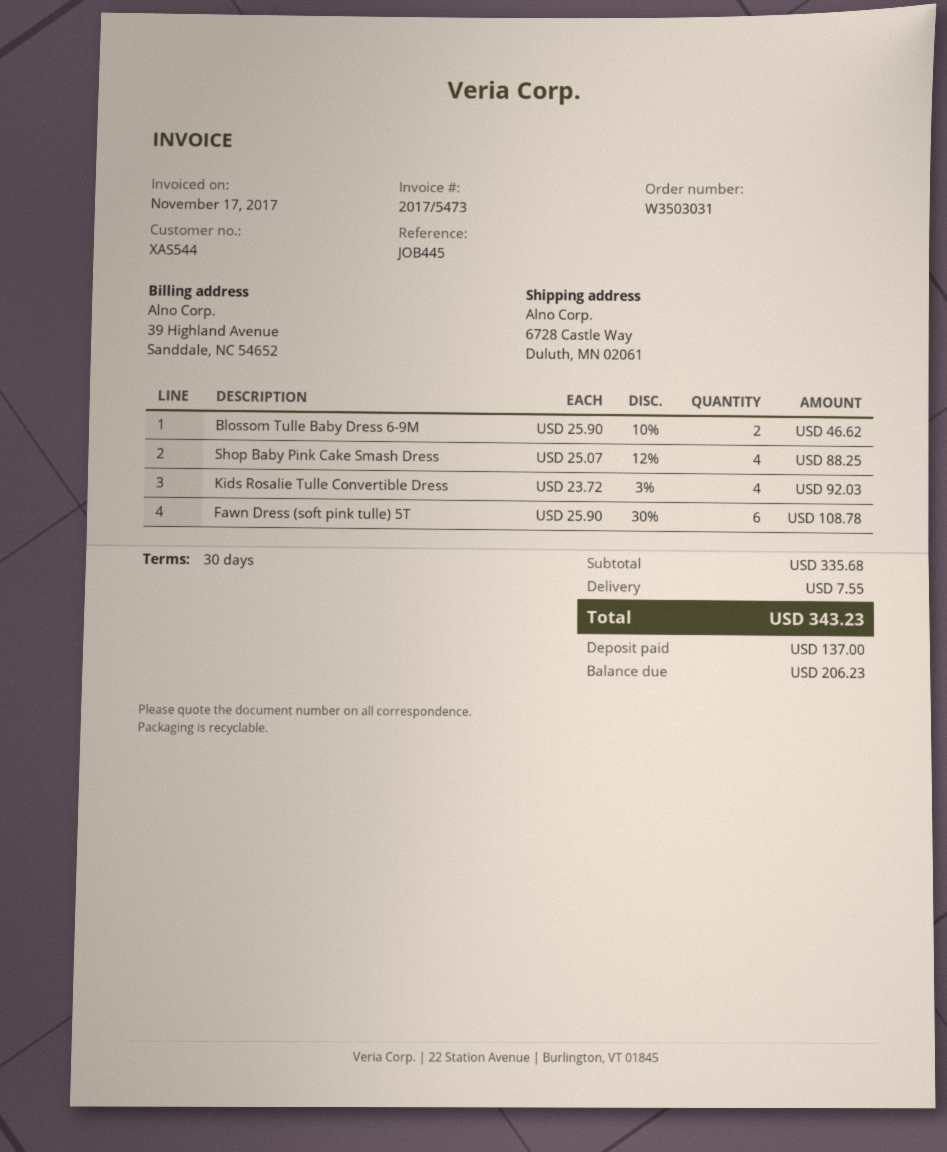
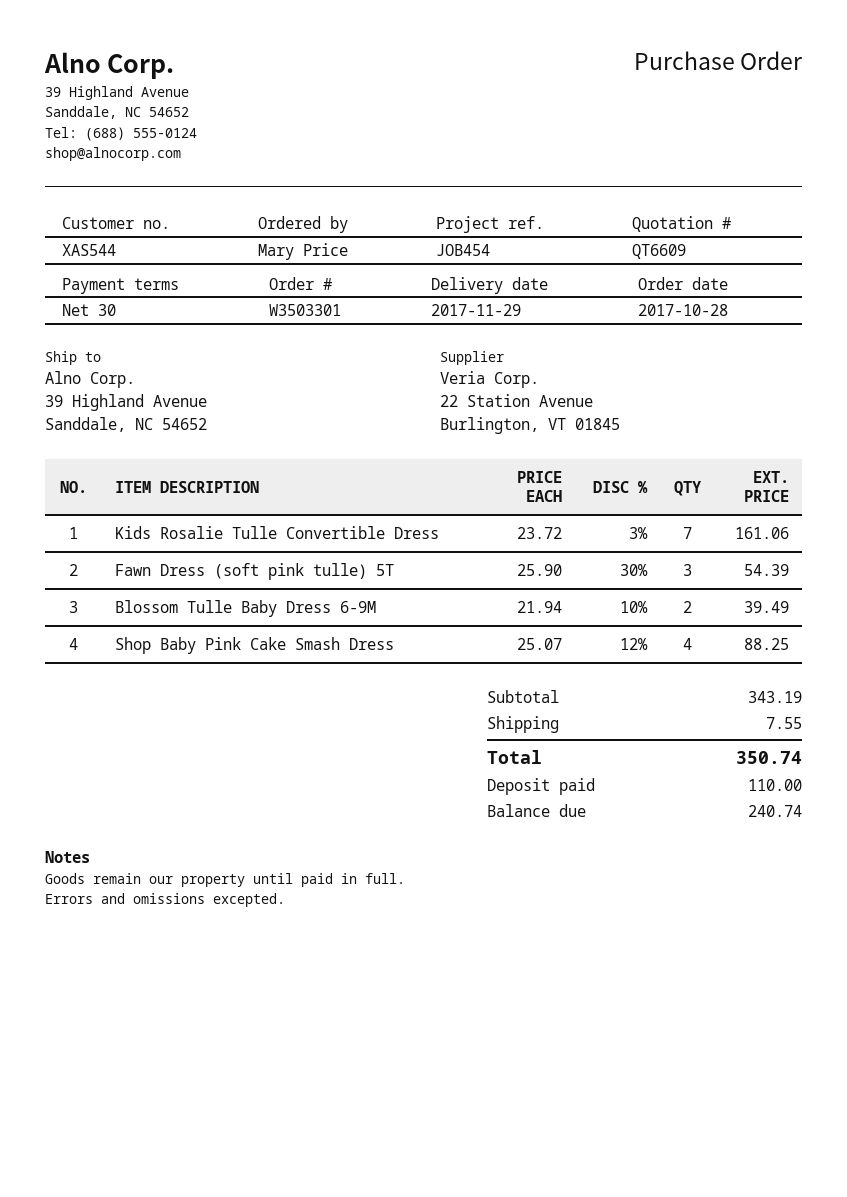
order number: W3503031 -> W3503301
reference: JOB445 -> JOB454
ship to: 6728 Castle Way, Duluth, MN 02061 -> 39 Highland Avenue, Sanddale, NC 54652
Blossom Tulle Baby Dress 6-9M: 2 x 25.90 - 10% = 46.62 -> 2 x 21.94 - 10% = 39.49
Kids Rosalie Tulle Convertible Dress: 4 x 23.72 - 3% = 92.03 -> 7 x 23.72 - 3% = 161.06
Fawn Dress (soft pink tulle) 5T: 6 x 25.90 - 30% = 108.78 -> 3 x 25.90 - 30% = 54.39
subtotal: 335.68 -> 343.19
total: 343.23 -> 350.74
deposit: 137.00 -> 110.00
balance: 206.23 -> 240.74

